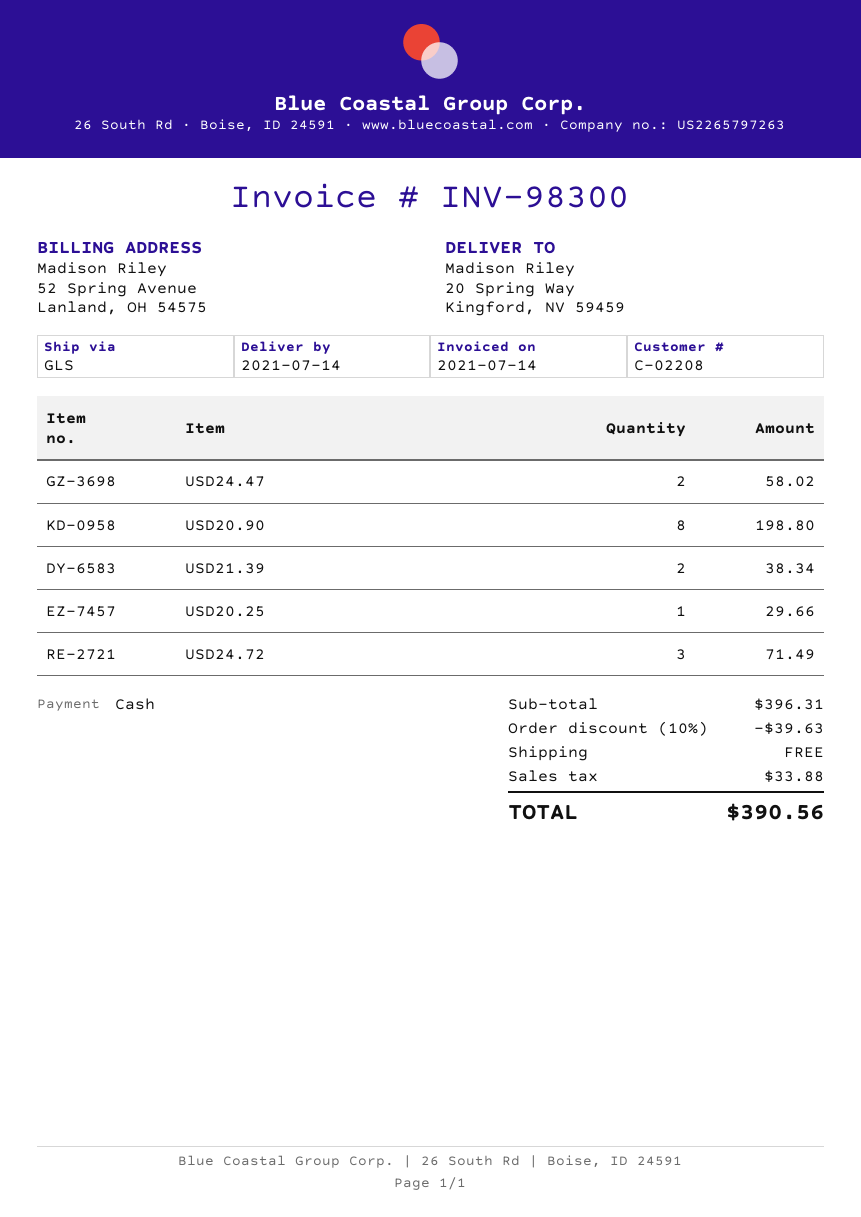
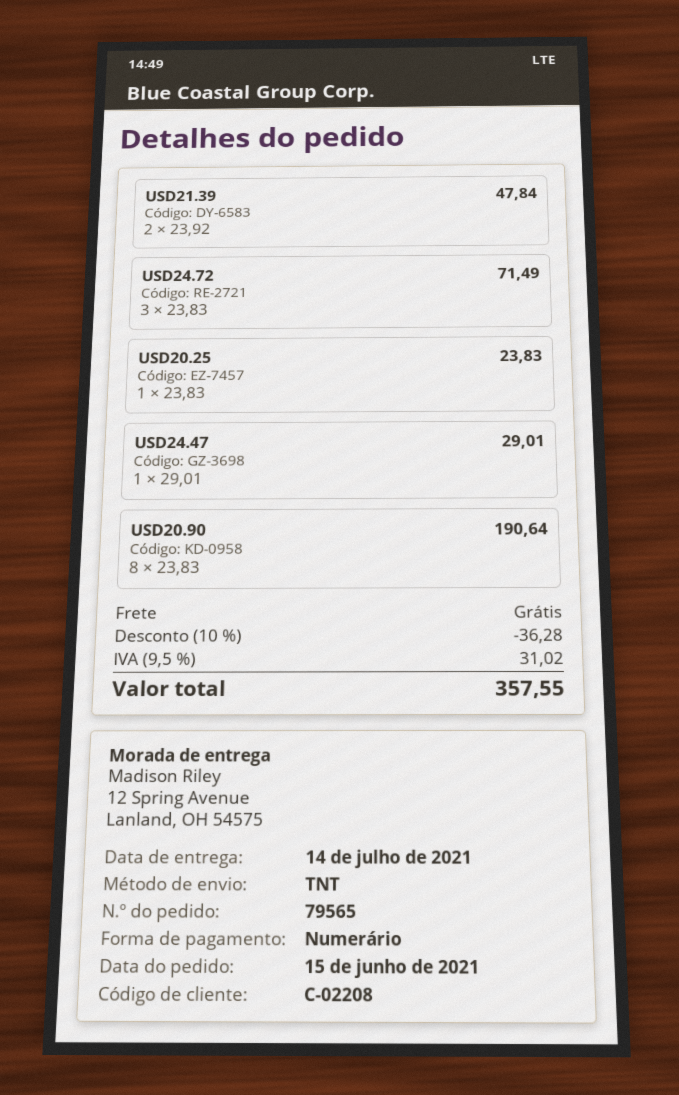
shipping method: GLS -> TNT
ship to: 20 Spring Way, Kingford, NV 59459 -> 12 Spring Avenue, Lanland, OH 54575
USD24.47: 2 for 58.02 -> 1 for 29.01
USD20.90: 8 for 198.80 -> 8 for 190.64
USD21.39: 2 for 38.34 -> 2 for 47.84
USD20.25: 1 for 29.66 -> 1 for 23.83
discount: 10% = 39.63 -> 10% = 36.28
tax: 33.88 -> 31.02
total: 390.56 -> 357.55

